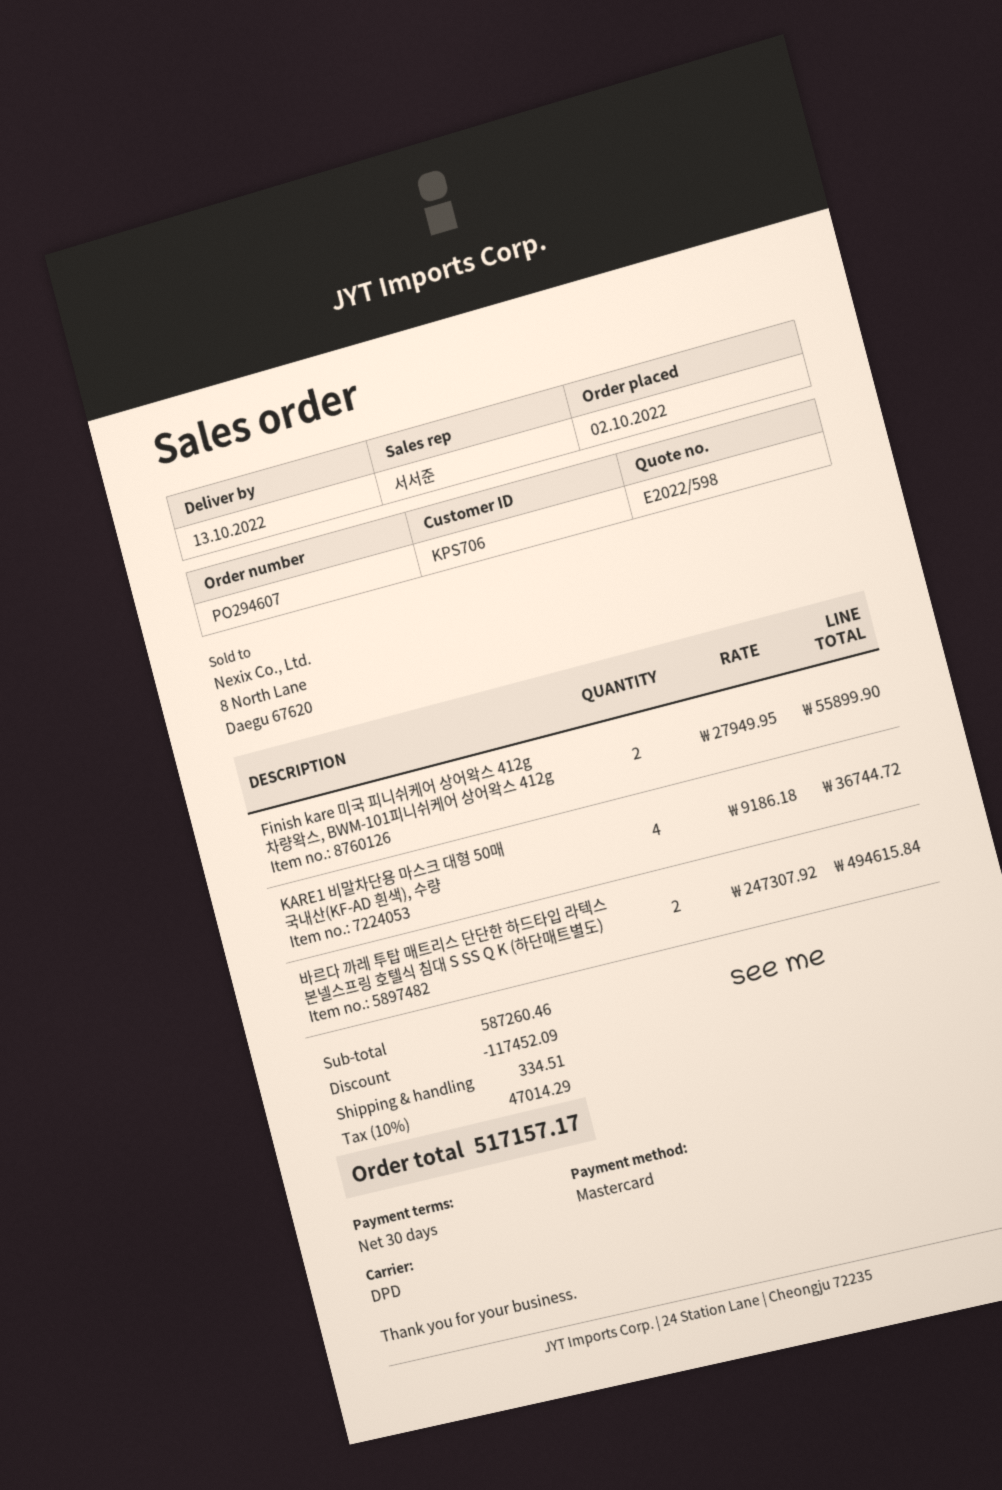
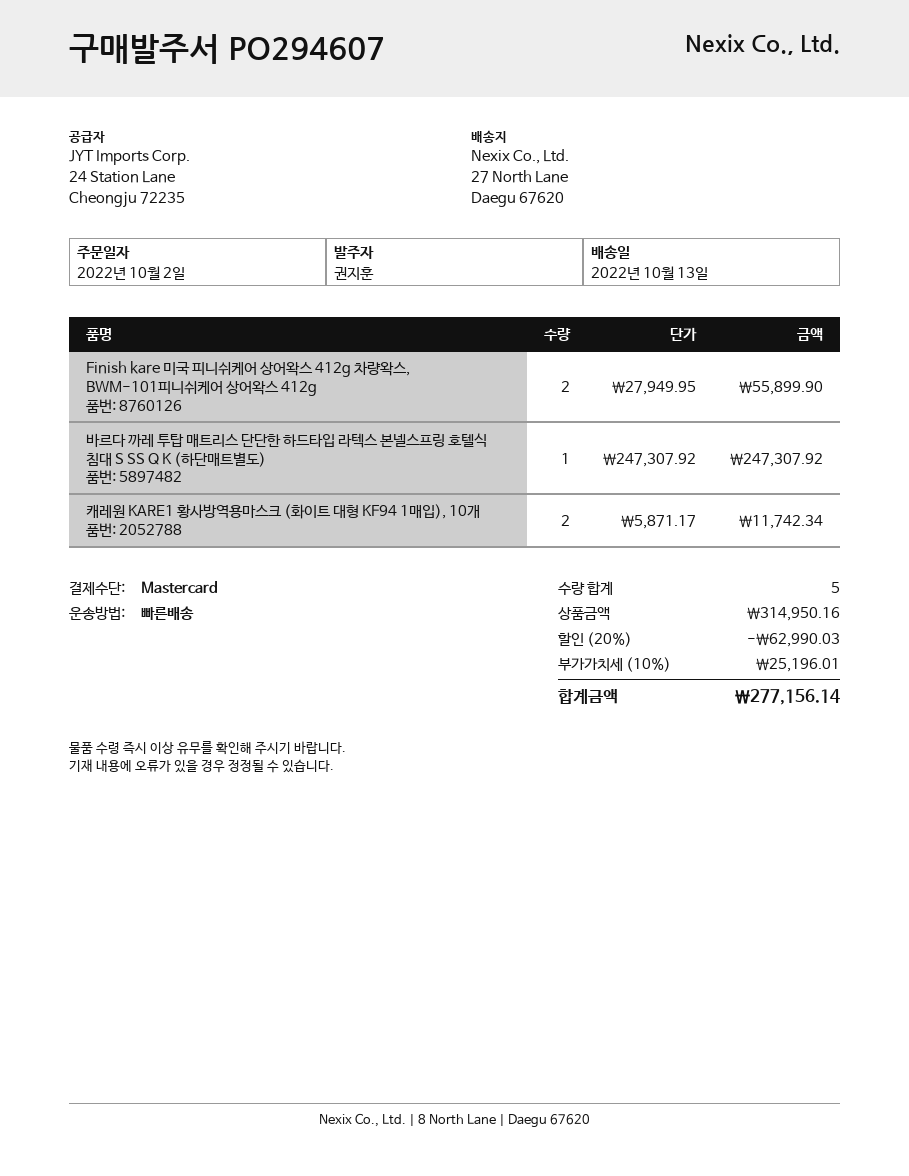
shipping method: DPD -> express
KARE1 비말차단용 마스크 대형 50매 국내산(KF-AD 흰색), 수량: 4 x 9186.18 = 36744.72 -> none
바르다 까레 투탑 매트리스 단단한 하드타입 라텍스 본넬스프링 호텔식 침대 S SS Q K (하단매트별도): 2 x 247307.92 = 494615.84 -> 1 x 247307.92 = 247307.92
캐레원 KARE1 황사방역용마스크 (화이트 대형 KF94 1매입), 10개: none -> 2 x 5871.17 = 11742.34
subtotal: 587260.46 -> 314950.16
discount: 117452.09 -> 62990.03
shipping: 334.51 -> none
tax: 10% = 47014.29 -> 10% = 25196.01
total: 517157.17 -> 277156.14

